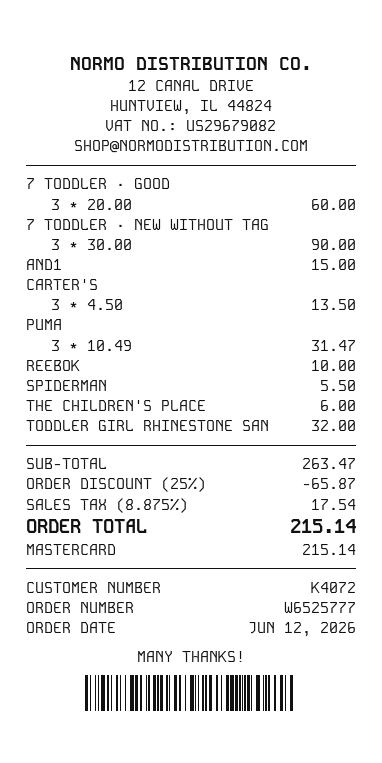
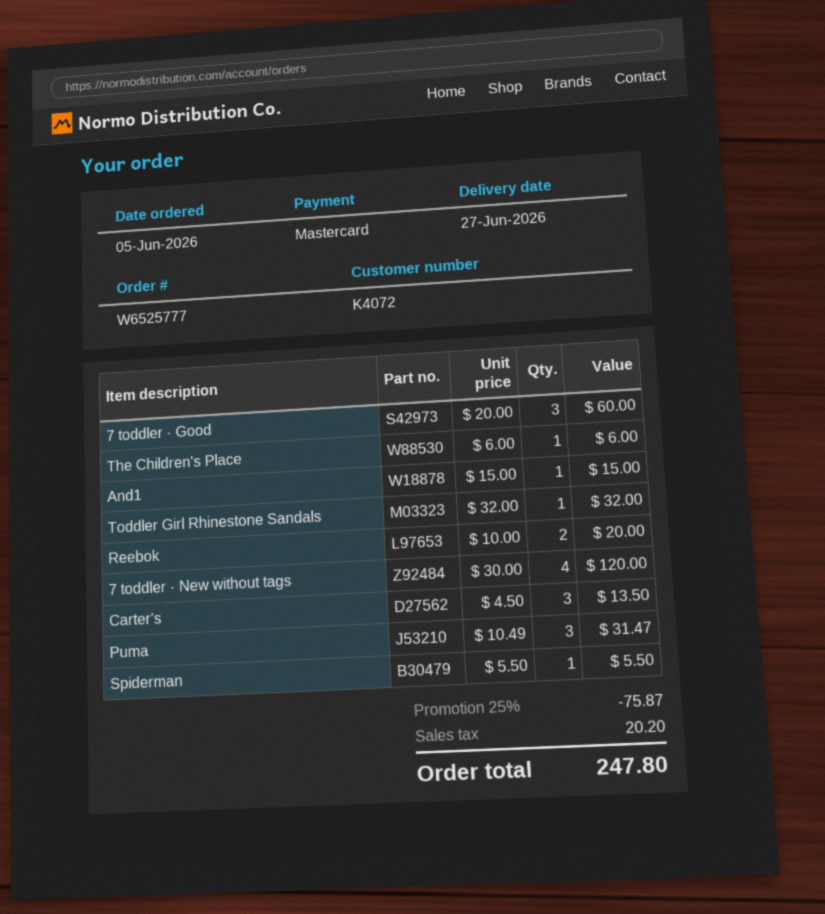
order date: 2026-06-12 -> 2026-06-05
7 TODDLER · NEW WITHOUT TAG: 3 x 30.00 = 90.00 -> 4 x 30.00 = 120.00
REEBOK: 1 x 10.00 = 10.00 -> 2 x 10.00 = 20.00
discount: 25% = 65.87 -> 25% = 75.87
tax: 17.54 -> 20.20
total: 215.14 -> 247.80

